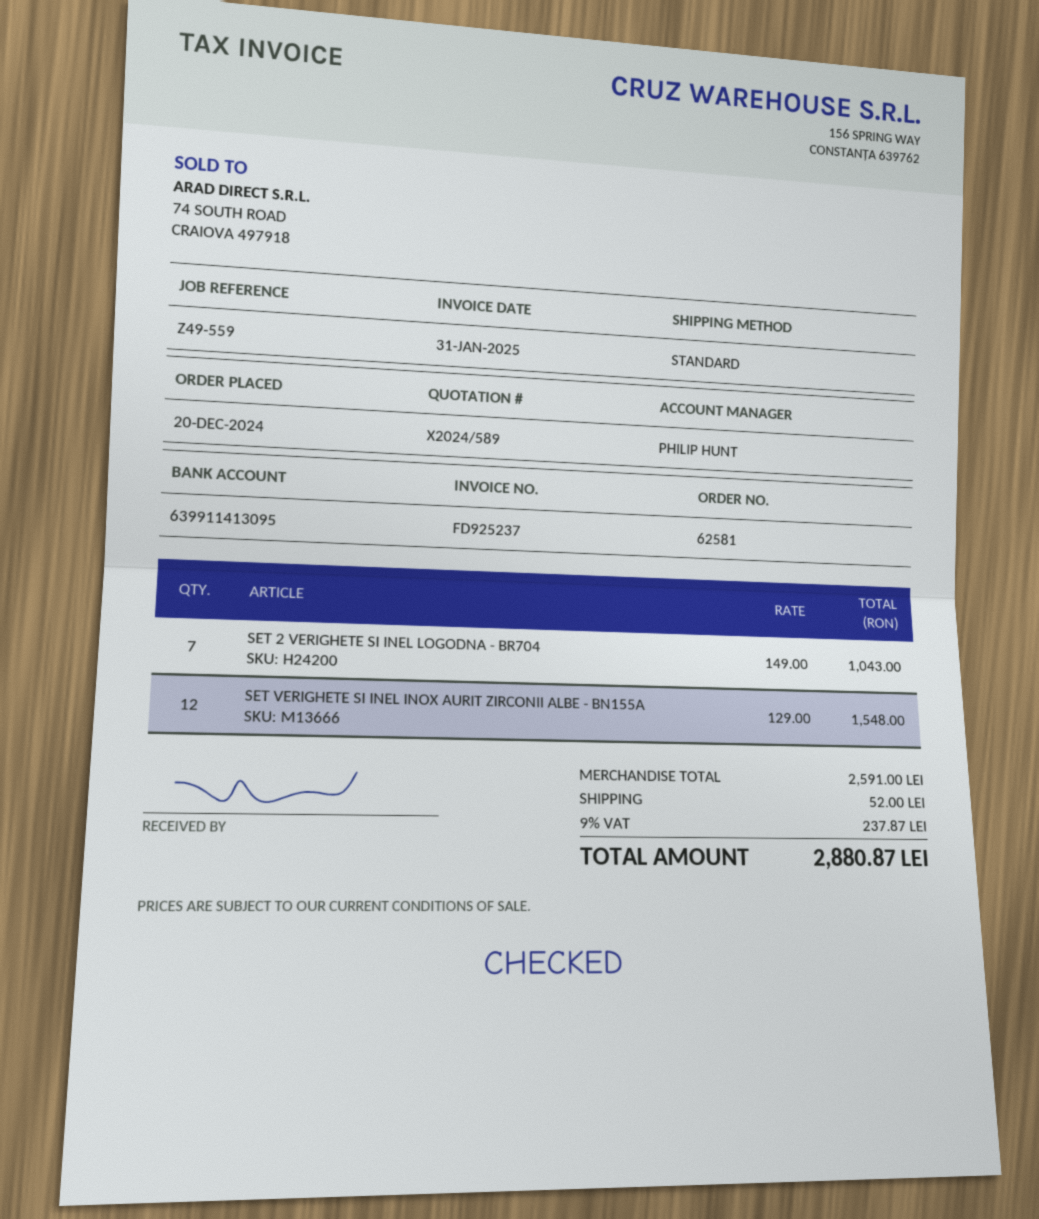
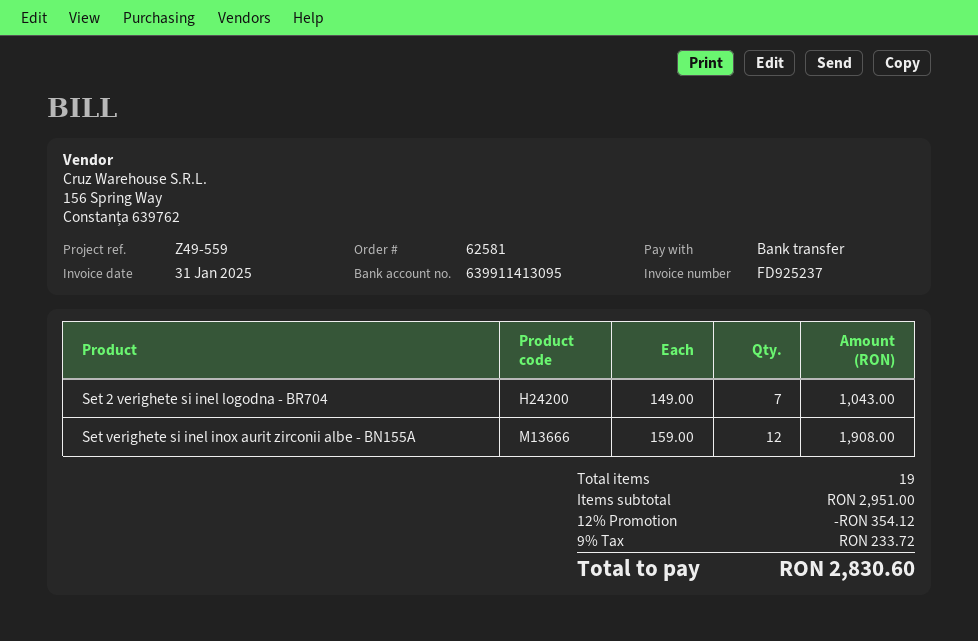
SET VERIGHETE SI INEL INOX AURIT ZIRCONII ALBE - BN155A: 12 x 129.00 = 1548.00 -> 12 x 159.00 = 1908.00
subtotal: 2591.00 -> 2951.00
discount: none -> 12% = 354.12
shipping: 52.00 -> none
tax: 9% = 237.87 -> 9% = 233.72
total: 2880.87 -> 2830.60

